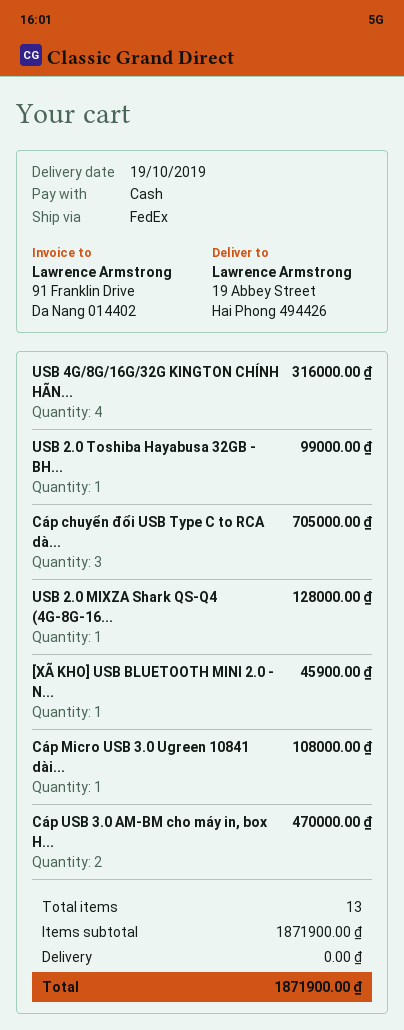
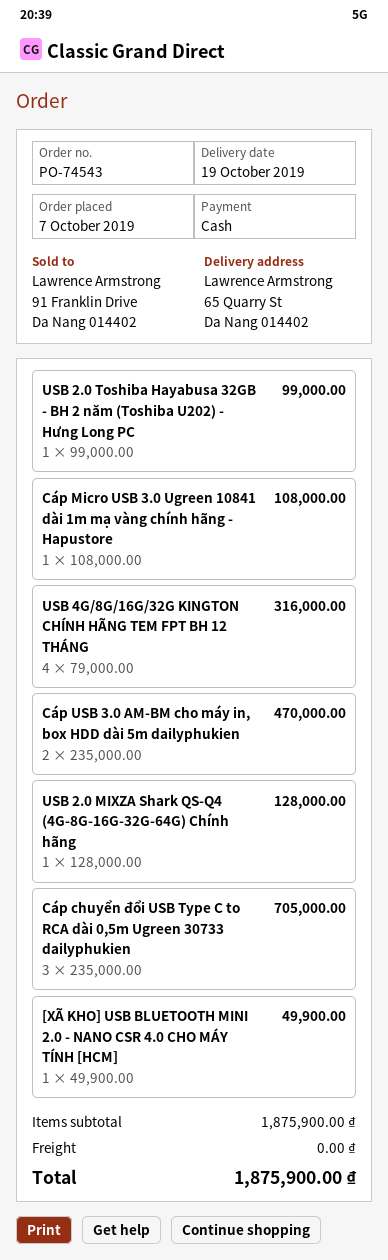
ship to: 19 Abbey Street, Hai Phong 494426 -> 65 Quarry St, Da Nang 014402
[XÃ KHO] USB BLUETOOTH MINI 2.0 - N...: 1 for 45900.00 -> 1 for 49900.00
subtotal: 1871900.00 -> 1875900.00
total: 1871900.00 -> 1875900.00

